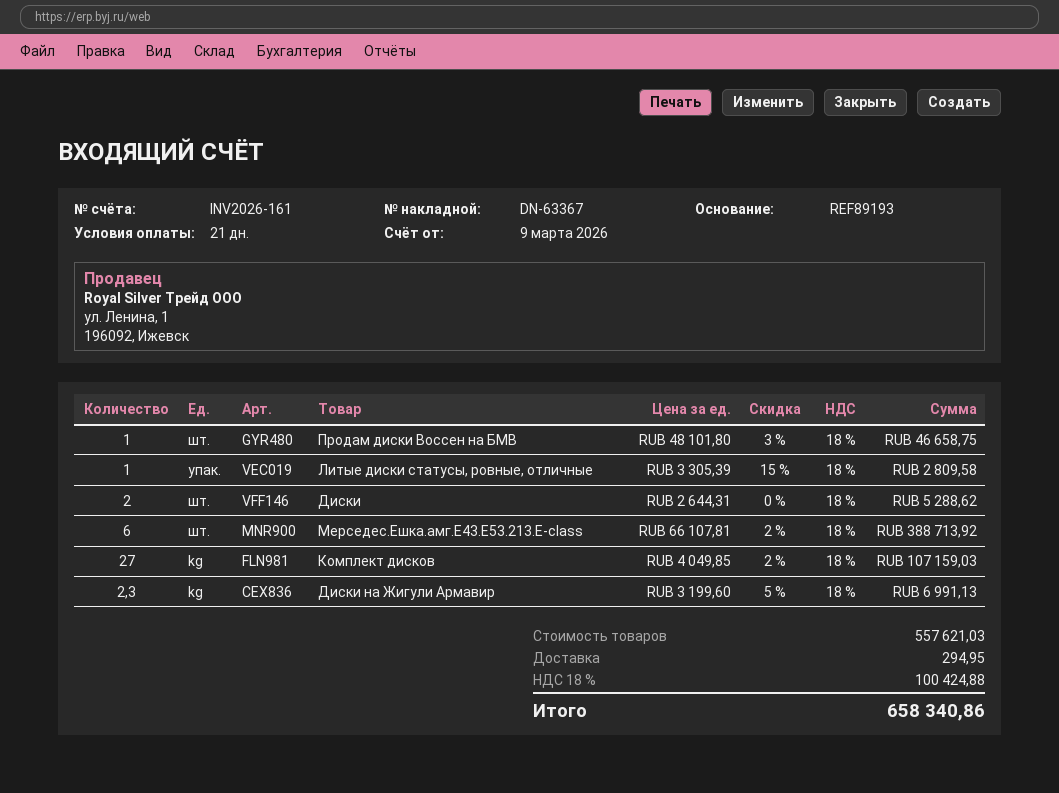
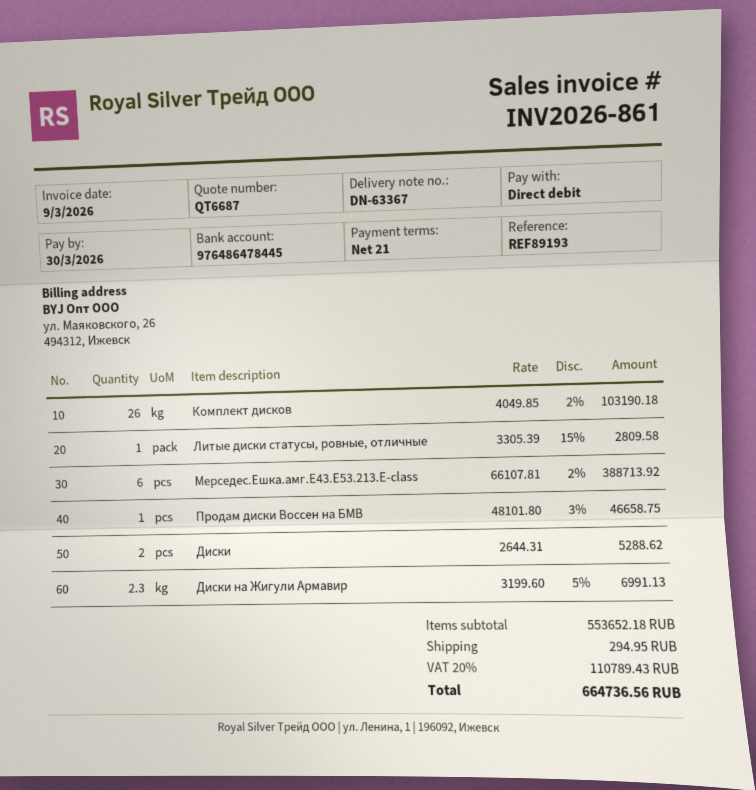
invoice number: INV2026-161 -> INV2026-861
Комплект дисков: 27 x 4049.85 - 2% = 107159.03 -> 26 x 4049.85 - 2% = 103190.18
subtotal: 557621.03 -> 553652.18
tax: 18% = 100424.88 -> 20% = 110789.43
total: 658340.86 -> 664736.56

